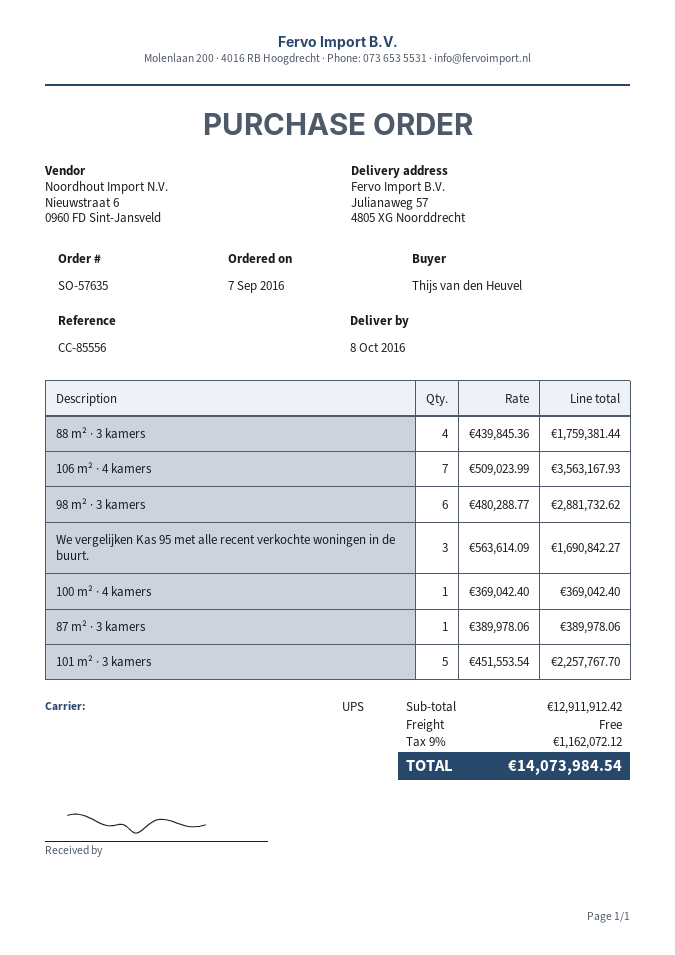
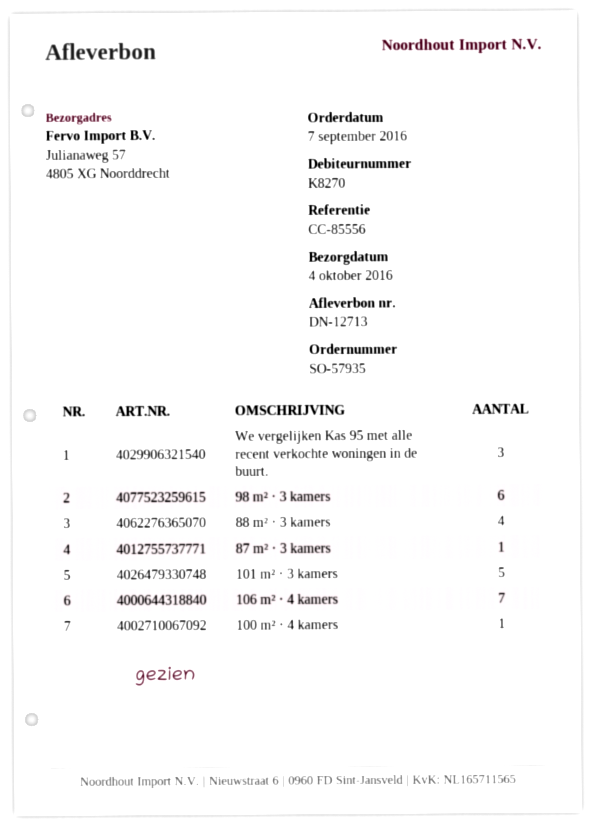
order number: SO-57635 -> SO-57935
delivery date: 2016-10-08 -> 2016-10-04

